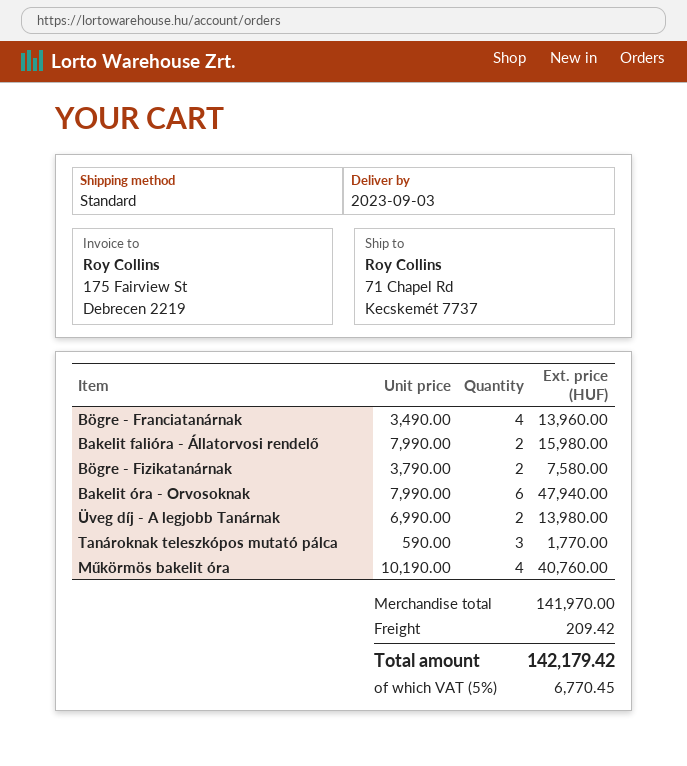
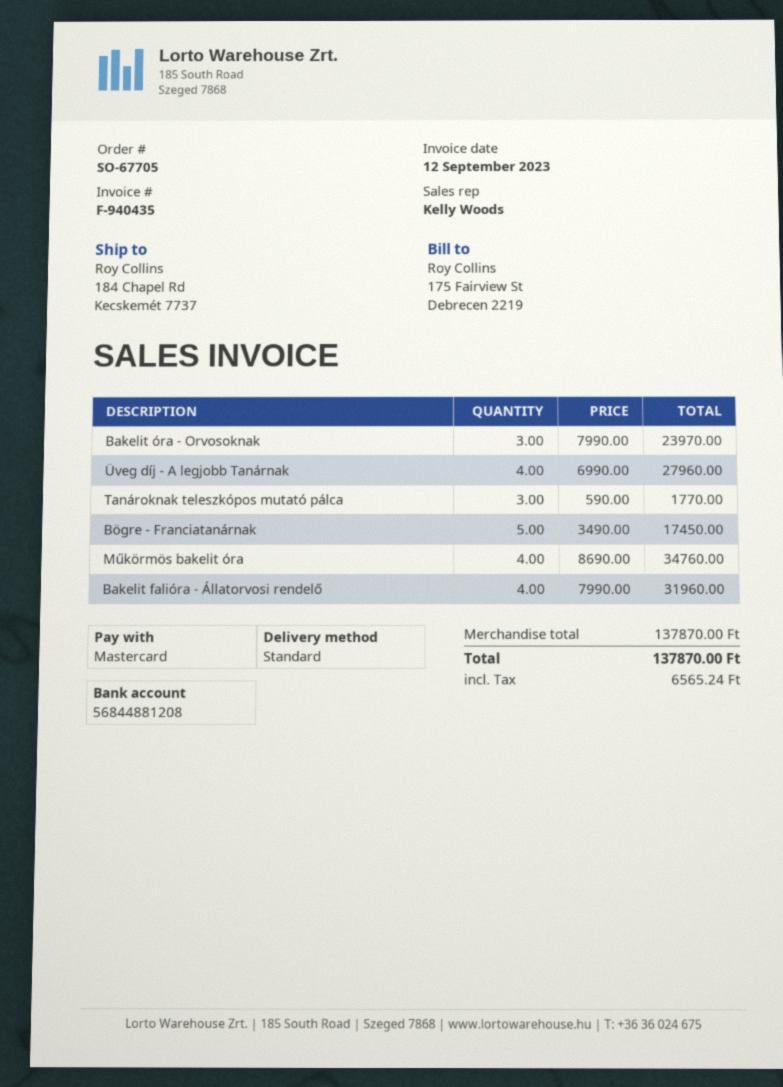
ship to: 71 Chapel Rd, Kecskemét 7737 -> 184 Chapel Rd, Kecskemét 7737
Bögre - Franciatanárnak: 4 x 3490.00 = 13960.00 -> 5 x 3490.00 = 17450.00
Bakelit falióra - Állatorvosi rendelő: 2 x 7990.00 = 15980.00 -> 4 x 7990.00 = 31960.00
Bögre - Fizikatanárnak: 2 x 3790.00 = 7580.00 -> none
Bakelit óra - Orvosoknak: 6 x 7990.00 = 47940.00 -> 3 x 7990.00 = 23970.00
Üveg díj - A legjobb Tanárnak: 2 x 6990.00 = 13980.00 -> 4 x 6990.00 = 27960.00
Műkörmös bakelit óra: 4 x 10190.00 = 40760.00 -> 4 x 8690.00 = 34760.00
subtotal: 141970.00 -> 137870.00
shipping: 209.42 -> none
tax: 6770.45 -> 6565.24
total: 142179.42 -> 137870.00

